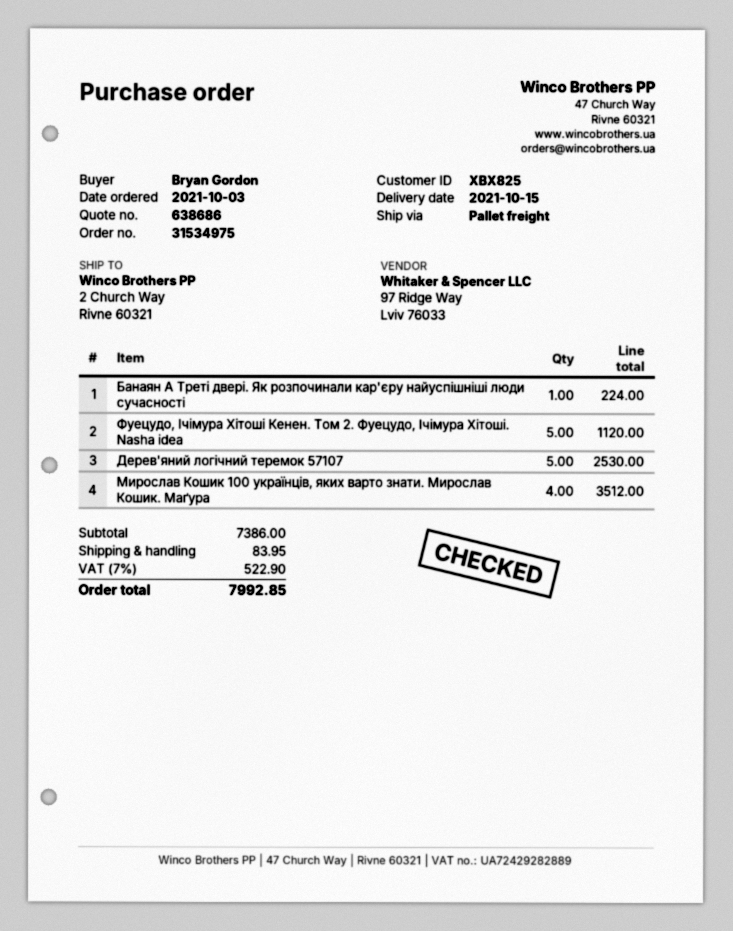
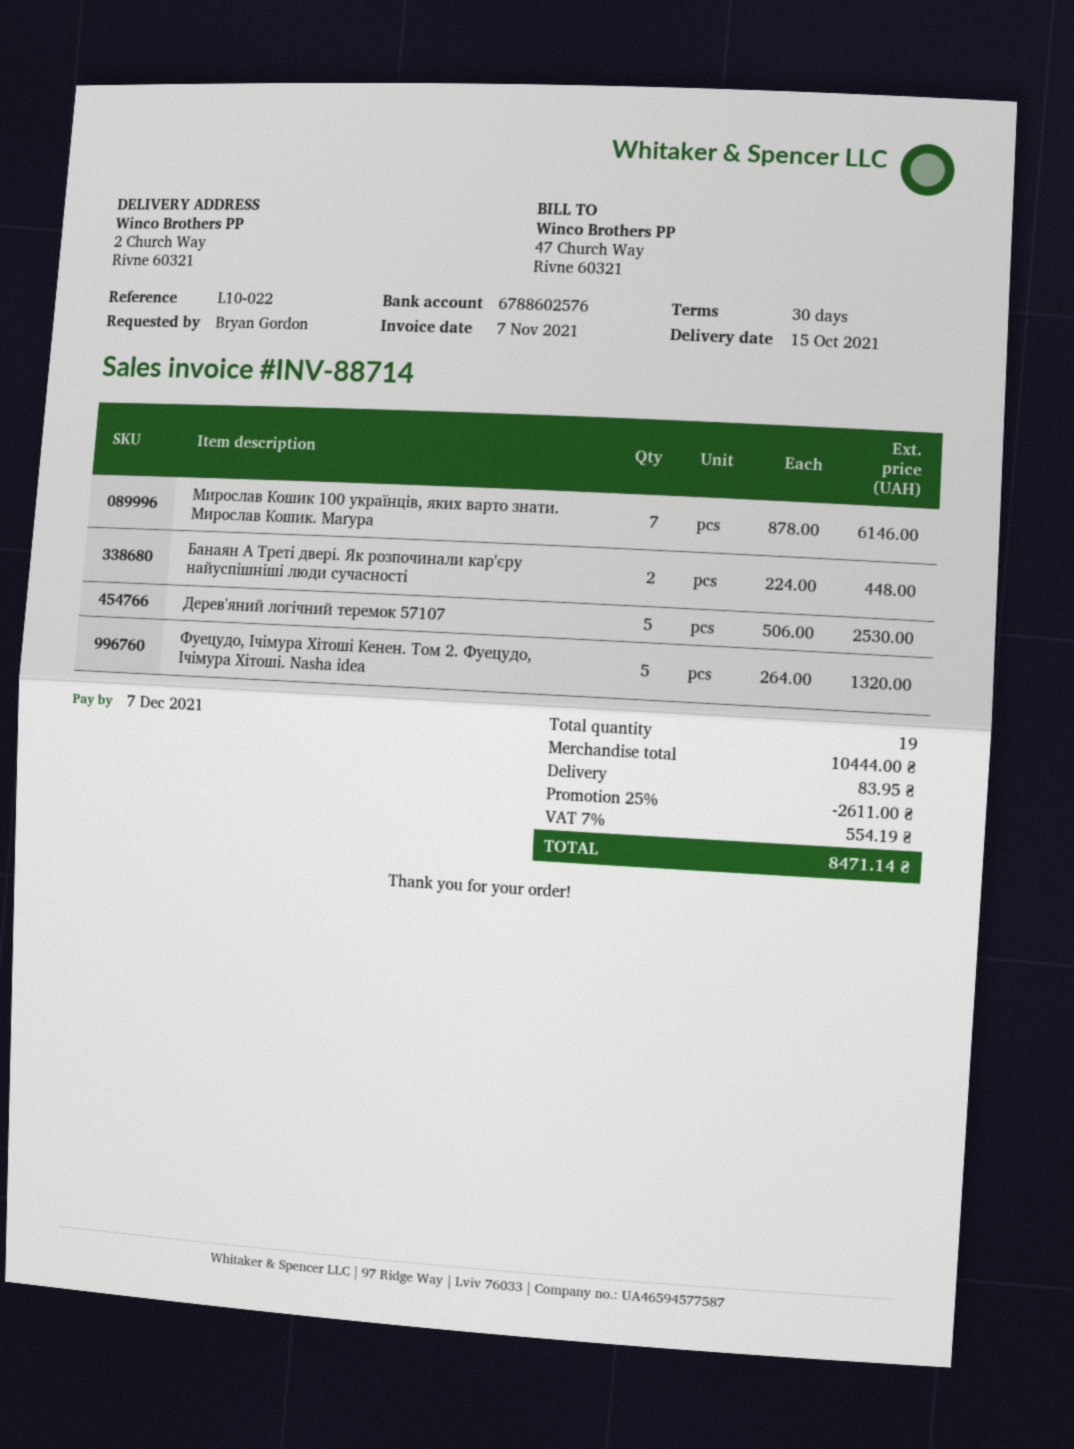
Банаян А Треті двері. Як розпочинали кар'єру найуспішніші люди сучасності: 1 for 224.00 -> 2 for 448.00
Фуецудо, Ічімура Хітоші Кенен. Том 2. Фуецудо, Ічімура Хітоші. Nasha idea: 5 for 1120.00 -> 5 for 1320.00
Мирослав Кошик 100 українців, яких варто знати. Мирослав Кошик. Маґура: 4 for 3512.00 -> 7 for 6146.00
subtotal: 7386.00 -> 10444.00
discount: none -> 25% = 2611.00
tax: 7% = 522.90 -> 7% = 554.19
total: 7992.85 -> 8471.14

